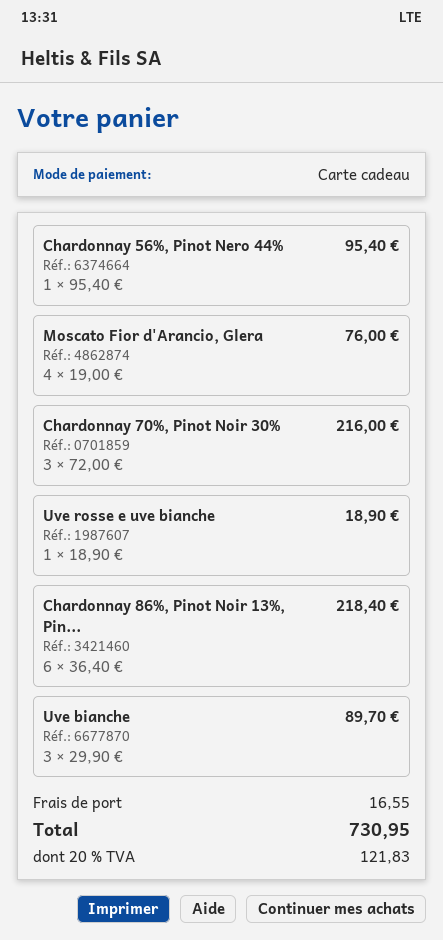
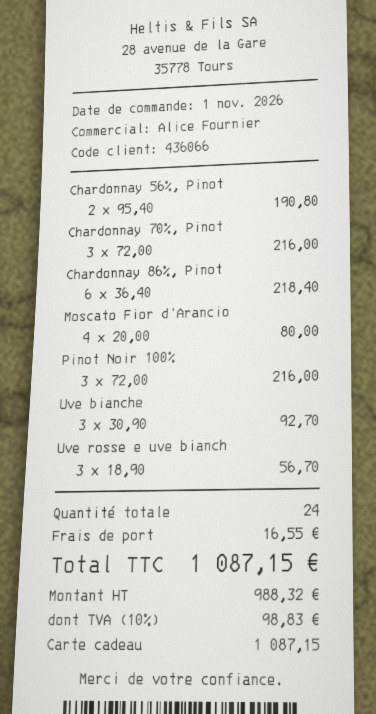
Chardonnay 56%, Pinot Nero 44%: 1 x 95.40 = 95.40 -> 2 x 95.40 = 190.80
Moscato Fior d'Arancio, Glera: 4 x 19.00 = 76.00 -> 4 x 20.00 = 80.00
Uve rosse e uve bianche: 1 x 18.90 = 18.90 -> 3 x 18.90 = 56.70
Uve bianche: 3 x 29.90 = 89.70 -> 3 x 30.90 = 92.70
Pinot Noir 100%: none -> 3 x 72.00 = 216.00
tax: 20% = 121.83 -> 10% = 98.83
total: 730.95 -> 1087.15

